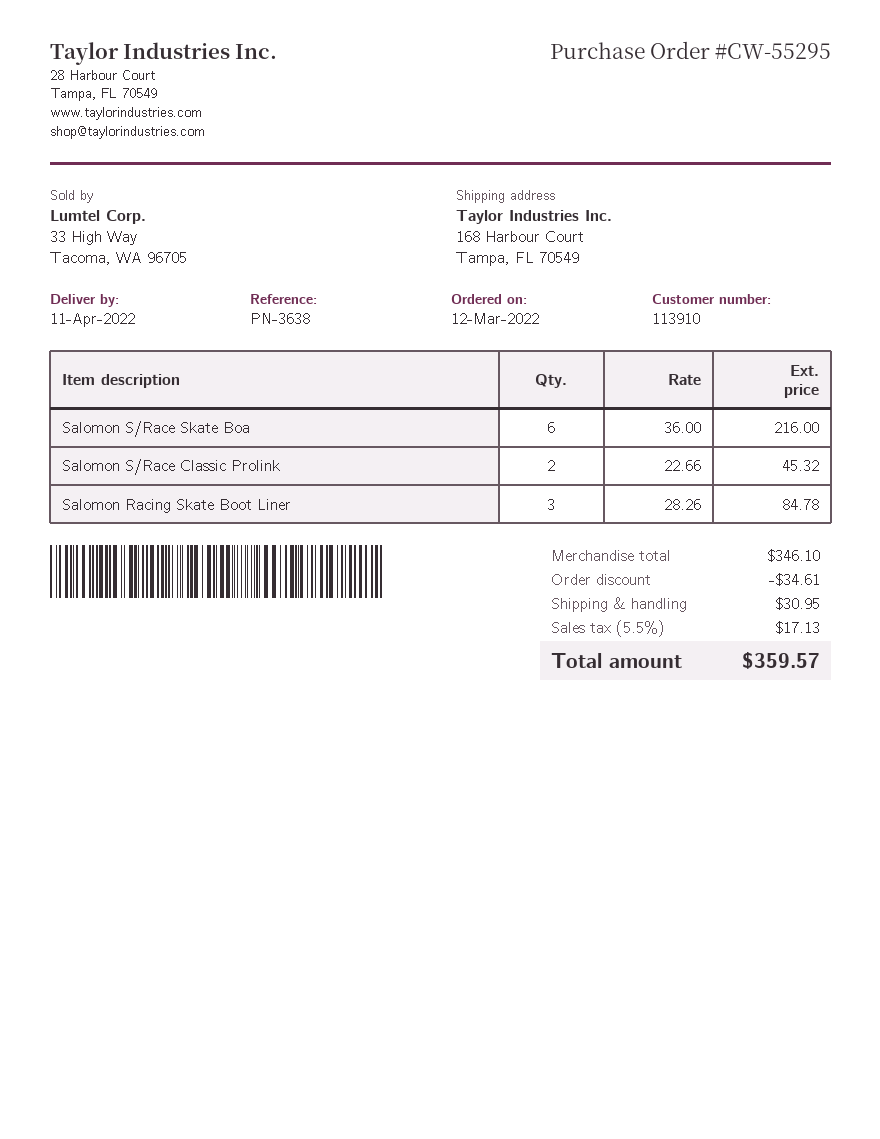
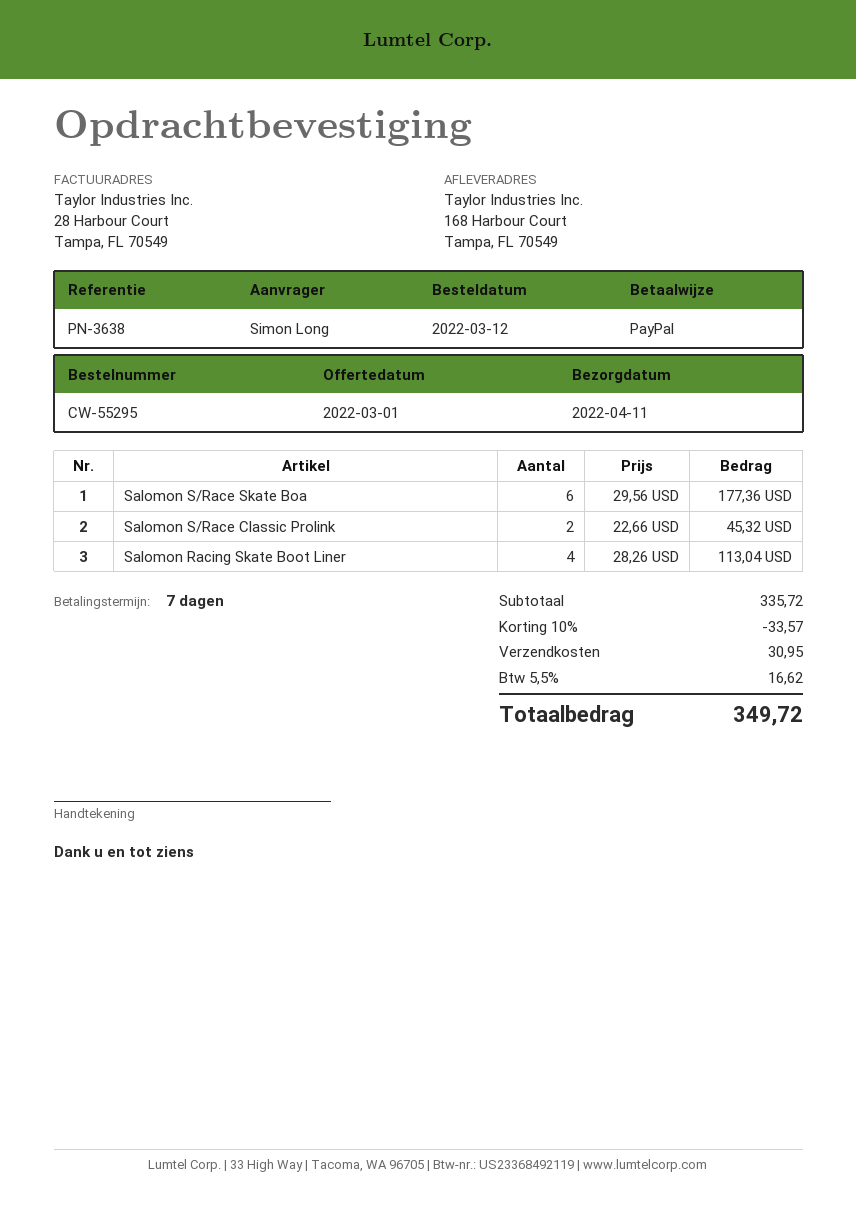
Salomon S/Race Skate Boa: 6 x 36.00 = 216.00 -> 6 x 29.56 = 177.36
Salomon Racing Skate Boot Liner: 3 x 28.26 = 84.78 -> 4 x 28.26 = 113.04
subtotal: 346.10 -> 335.72
discount: 34.61 -> 33.57
tax: 5.5% = 17.13 -> 5.5% = 16.62
total: 359.57 -> 349.72

